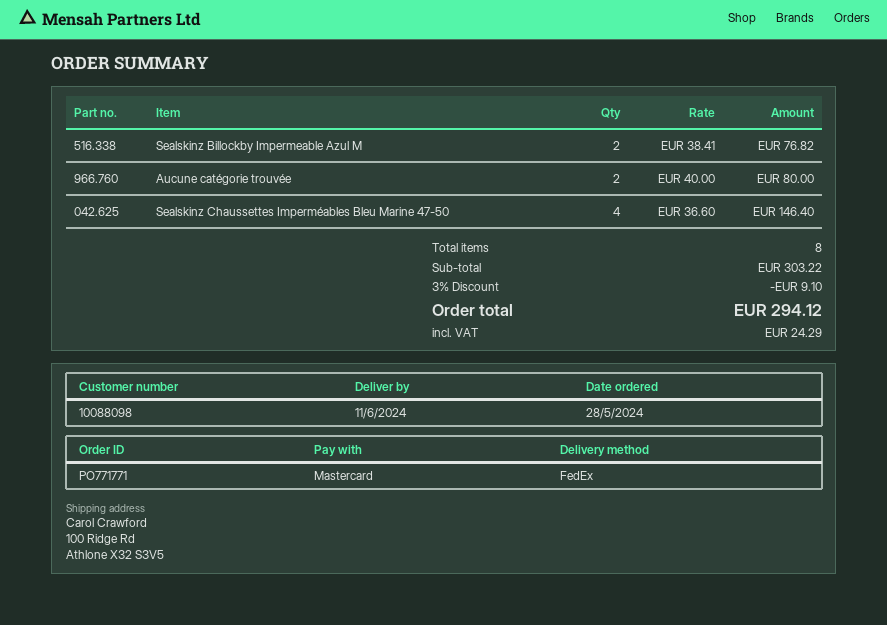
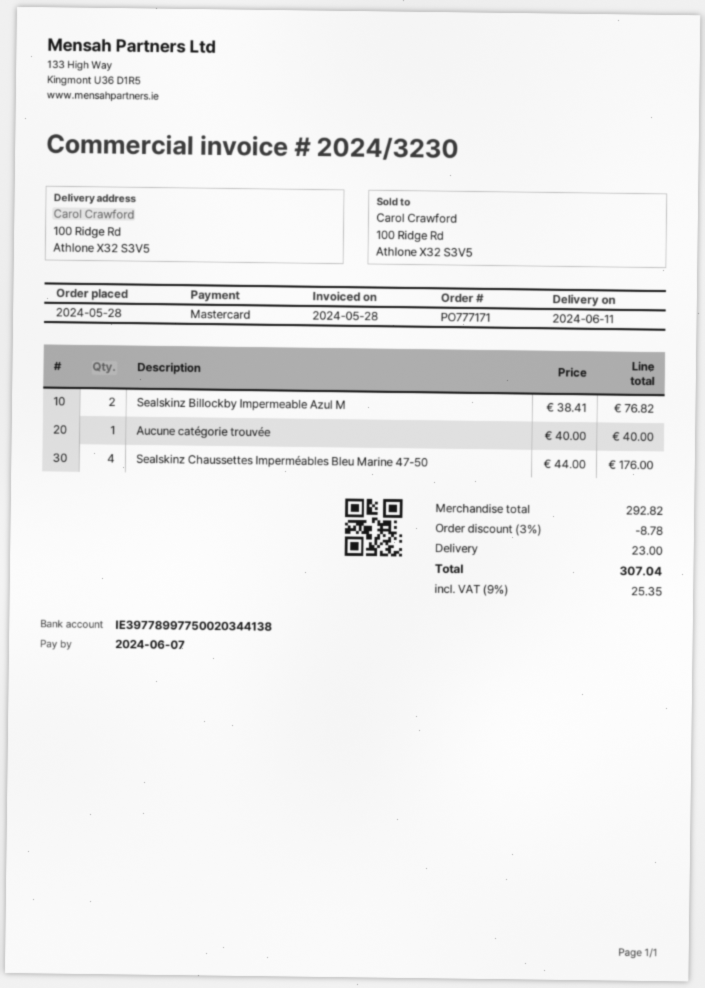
order number: PO771771 -> PO777171
Aucune catégorie trouvée: 2 x 40.00 = 80.00 -> 1 x 40.00 = 40.00
Sealskinz Chaussettes Imperméables Bleu Marine 47-50: 4 x 36.60 = 146.40 -> 4 x 44.00 = 176.00
subtotal: 303.22 -> 292.82
discount: 3% = 9.10 -> 3% = 8.78
shipping: none -> 23.00
tax: 24.29 -> 25.35
total: 294.12 -> 307.04

